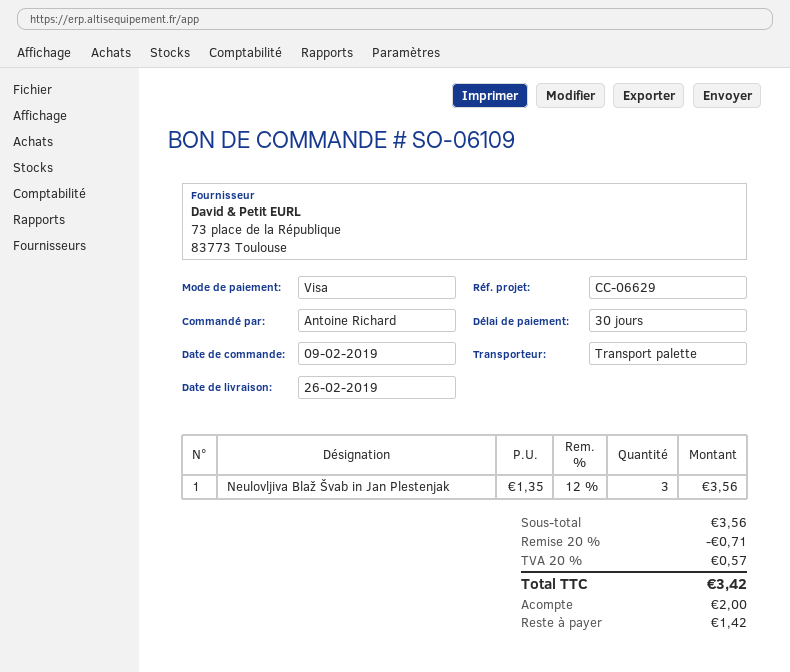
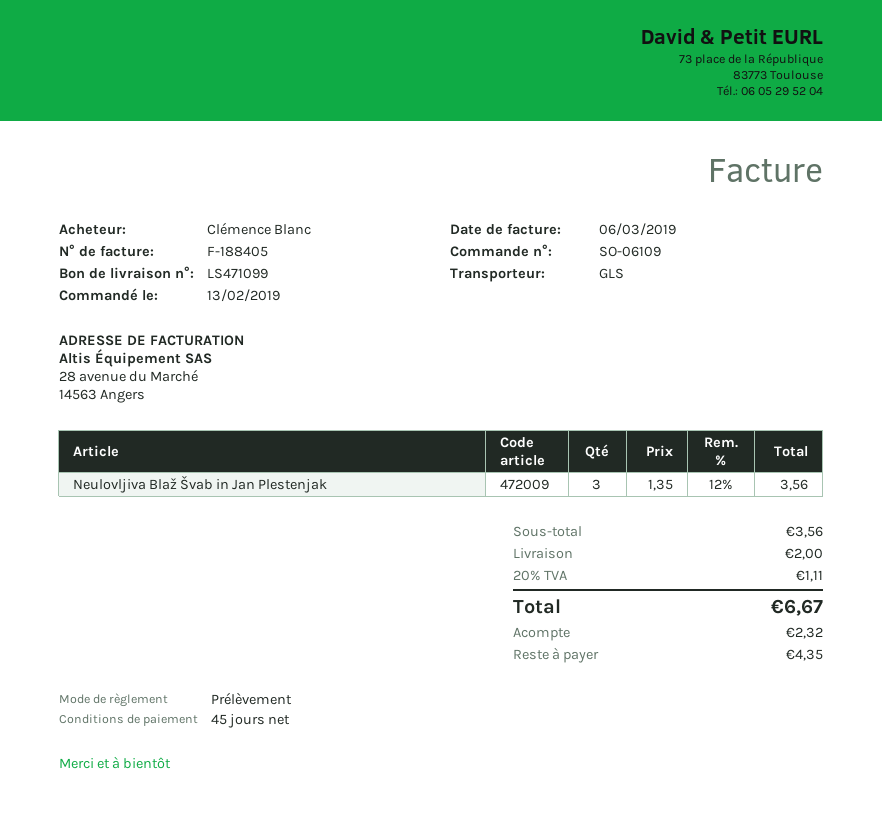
order date: 2019-02-09 -> 2019-02-13
payment terms: 30 days -> 45 days
ordered by: Antoine Richard -> Clémence Blanc
payment method: Visa -> direct debit
shipping method: pallet freight -> GLS
discount: 20% = 0.71 -> none
shipping: none -> 2.00
tax: 20% = 0.57 -> 20% = 1.11
total: 3.42 -> 6.67
deposit: 2.00 -> 2.32
balance: 1.42 -> 4.35

